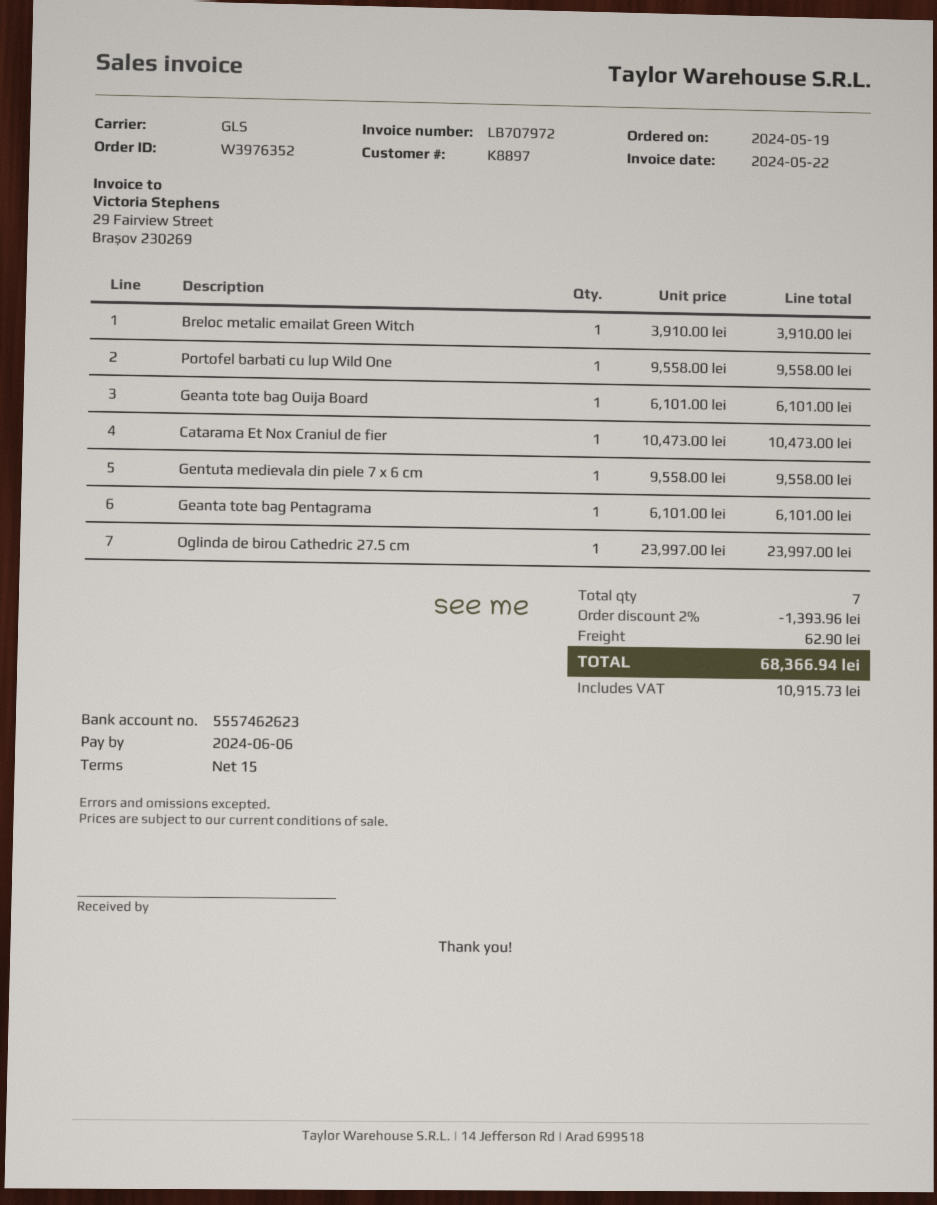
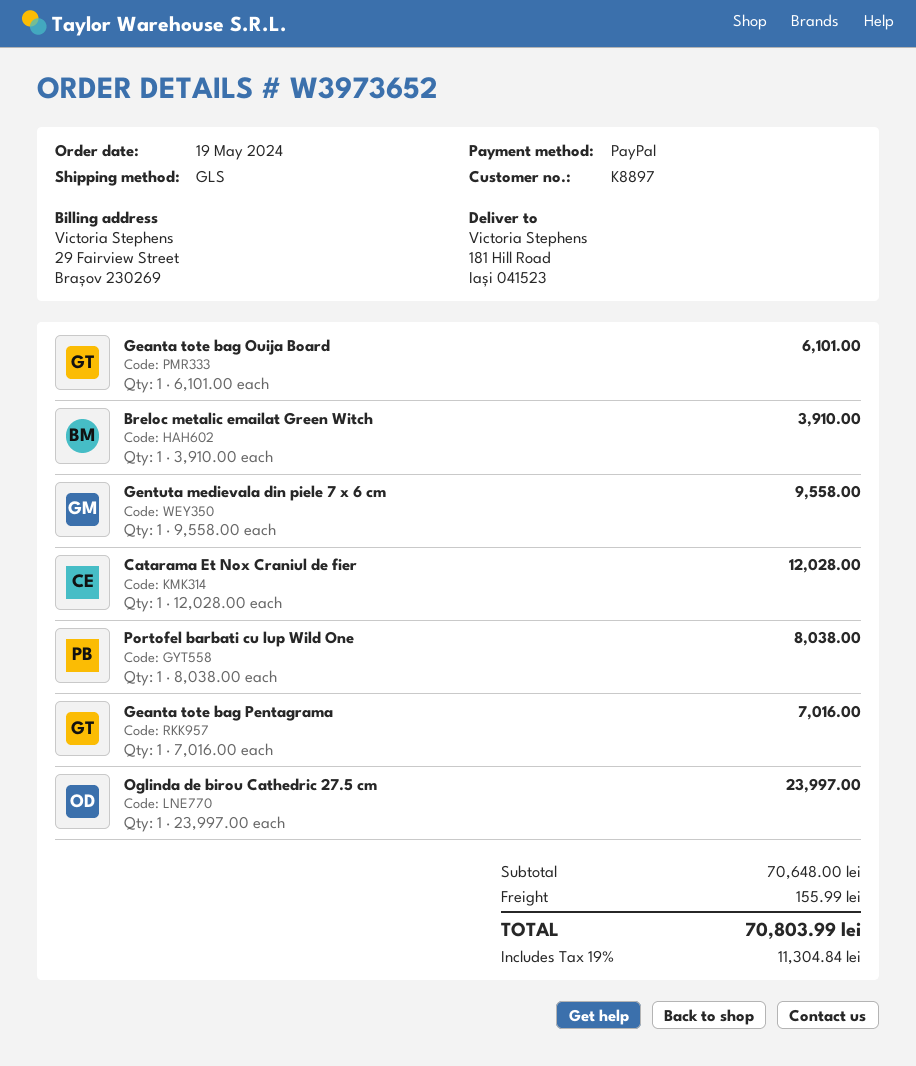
order number: W3976352 -> W3973652
Portofel barbati cu lup Wild One: 1 x 9558.00 = 9558.00 -> 1 x 8038.00 = 8038.00
Catarama Et Nox Craniul de fier: 1 x 10473.00 = 10473.00 -> 1 x 12028.00 = 12028.00
Geanta tote bag Pentagrama: 1 x 6101.00 = 6101.00 -> 1 x 7016.00 = 7016.00
discount: 2% = 1393.96 -> none
shipping: 62.90 -> 155.99
tax: 10915.73 -> 11304.84
total: 68366.94 -> 70803.99

